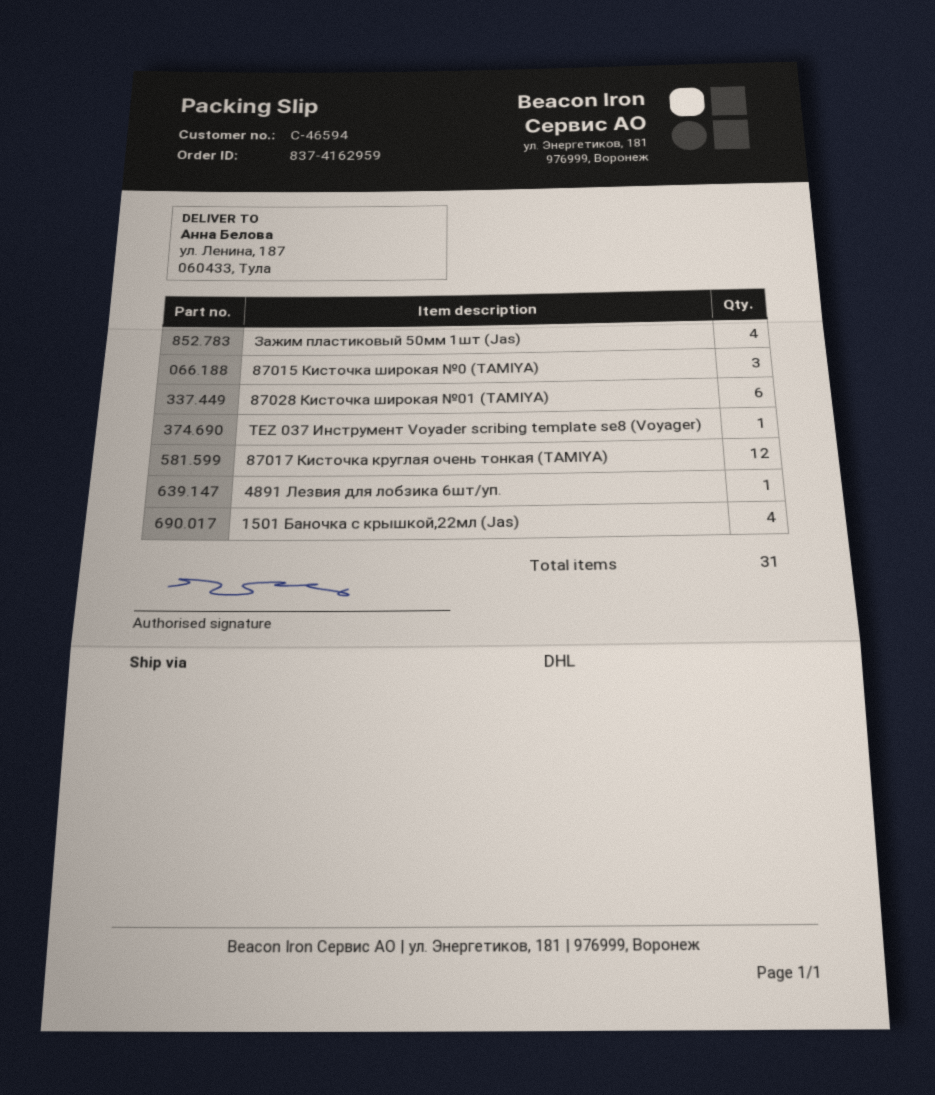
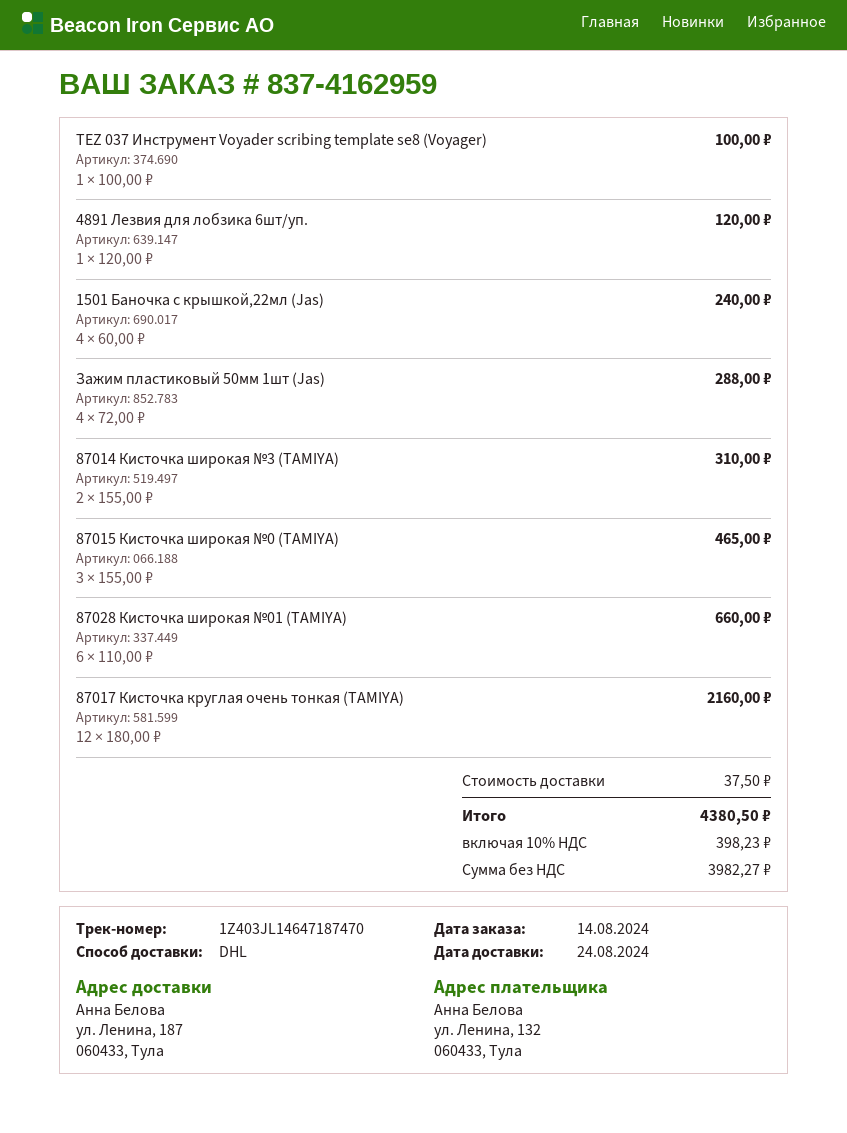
87014 Кисточка широкая №3 (TAMIYA): none -> 2

